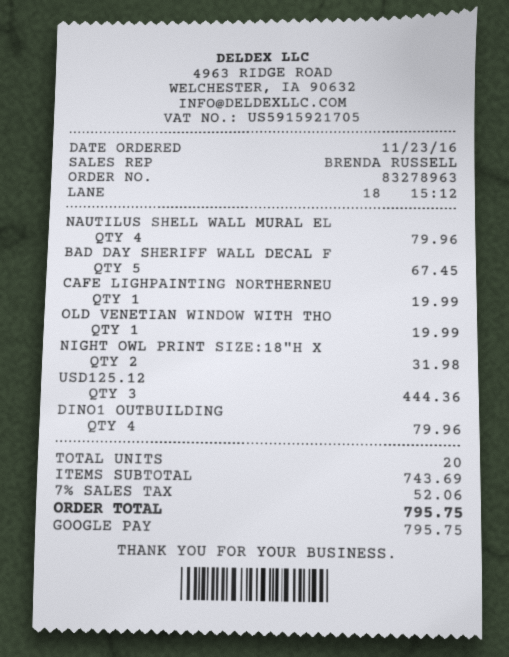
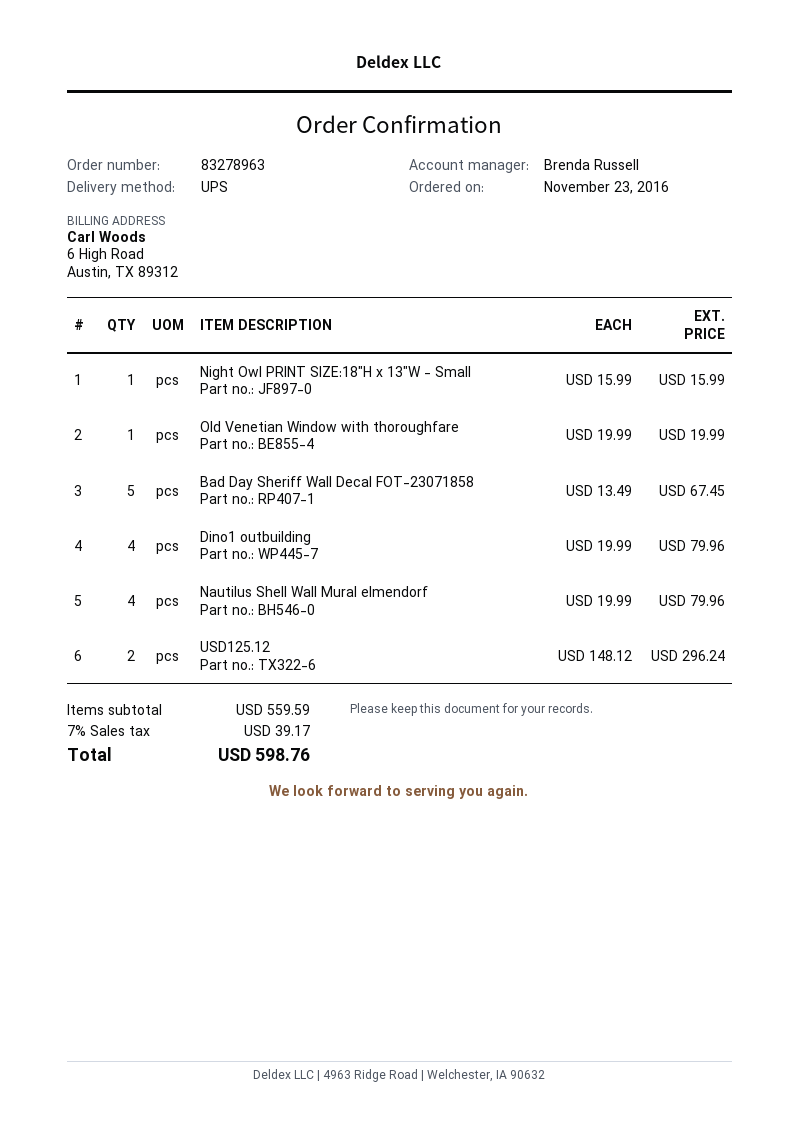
CAFE LIGHPAINTING NORTHERNEU: 1 for 19.99 -> none
NIGHT OWL PRINT SIZE:18"H X: 2 for 31.98 -> 1 for 15.99
USD125.12: 3 for 444.36 -> 2 for 296.24
subtotal: 743.69 -> 559.59
tax: 7% = 52.06 -> 7% = 39.17
total: 795.75 -> 598.76

